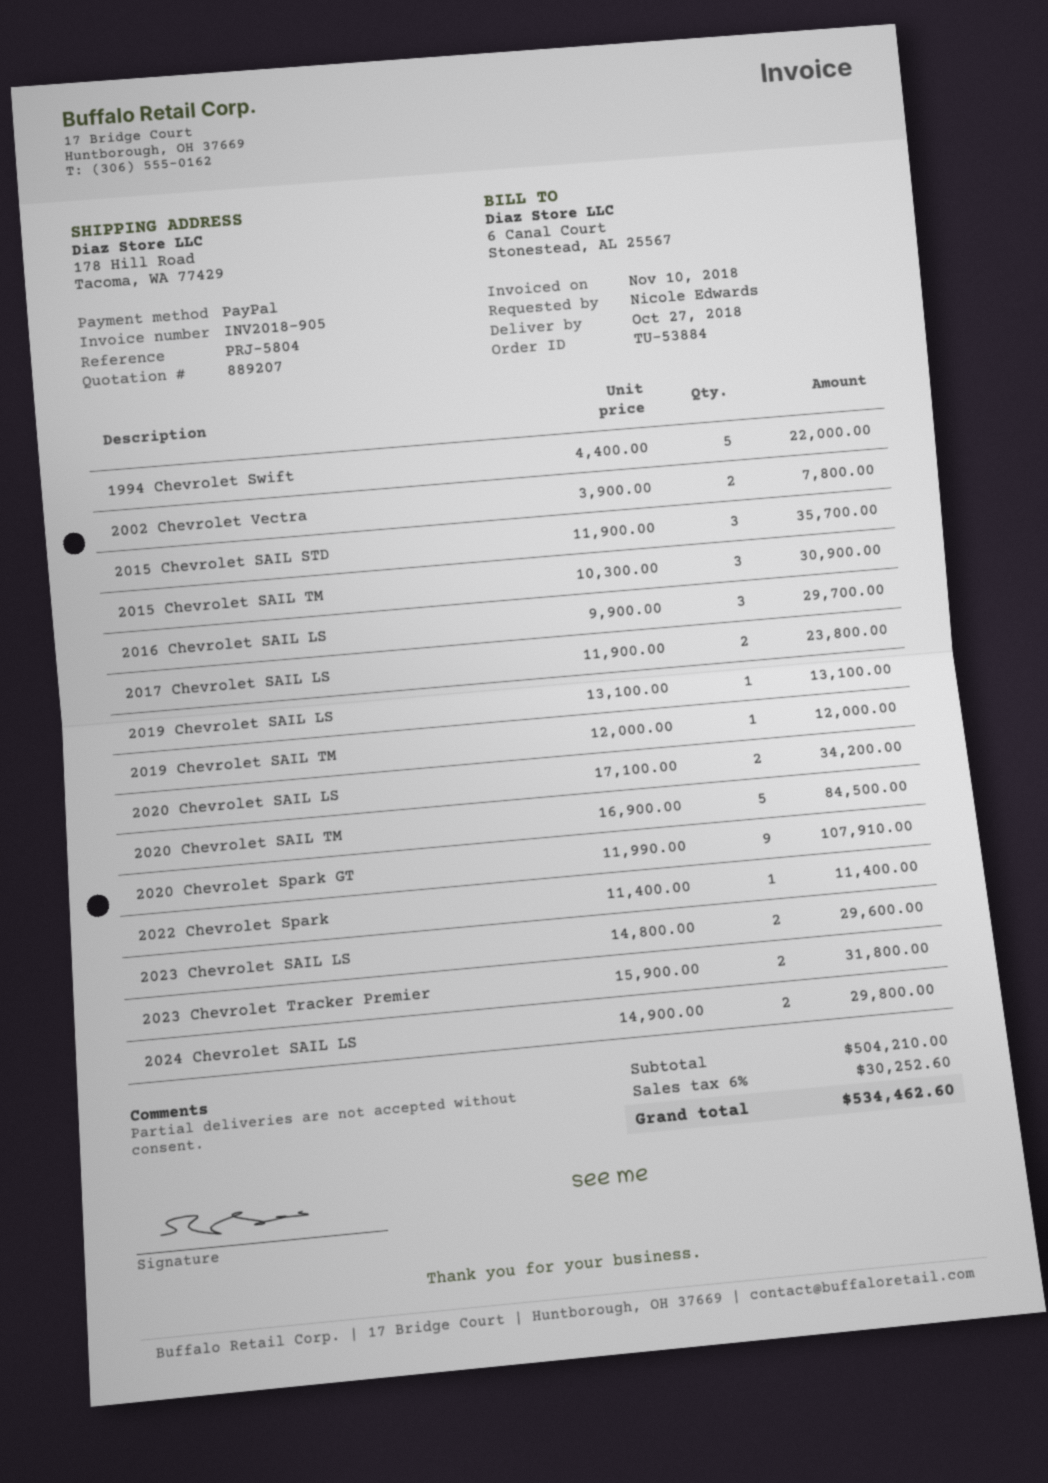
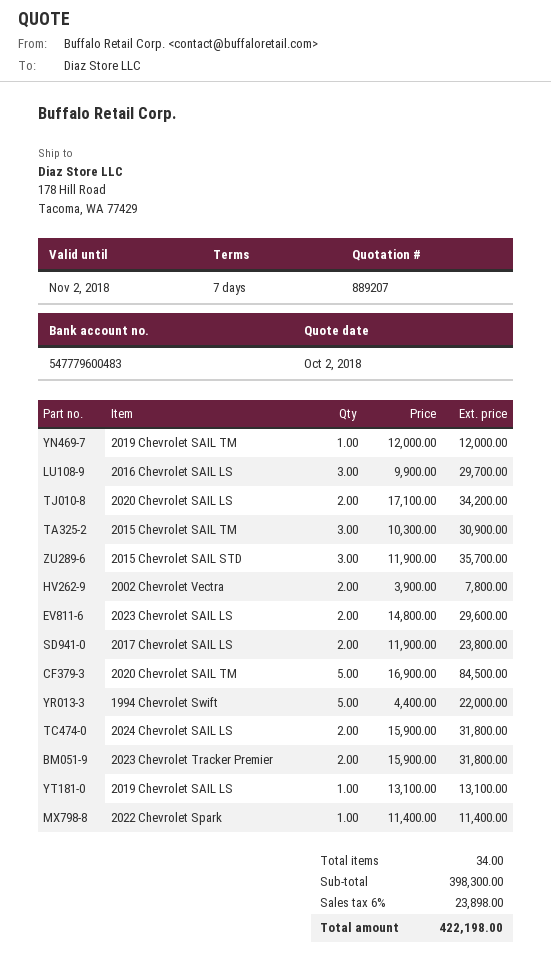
2020 Chevrolet Spark GT: 9 x 11990.00 = 107910.00 -> none
2024 Chevrolet SAIL LS: 2 x 14900.00 = 29800.00 -> 2 x 15900.00 = 31800.00
subtotal: 504210.00 -> 398300.00
tax: 6% = 30252.60 -> 6% = 23898.00
total: 534462.60 -> 422198.00

